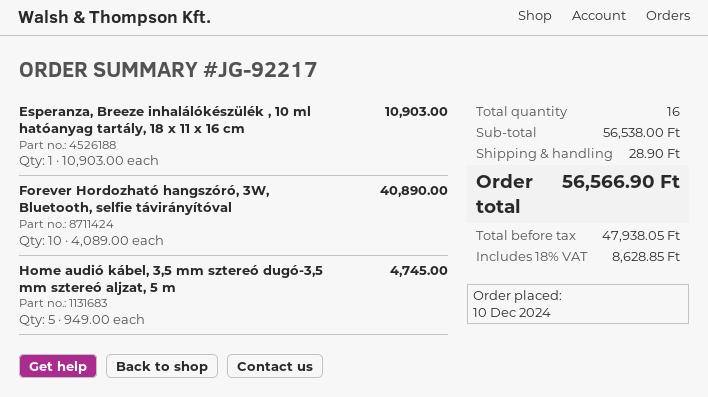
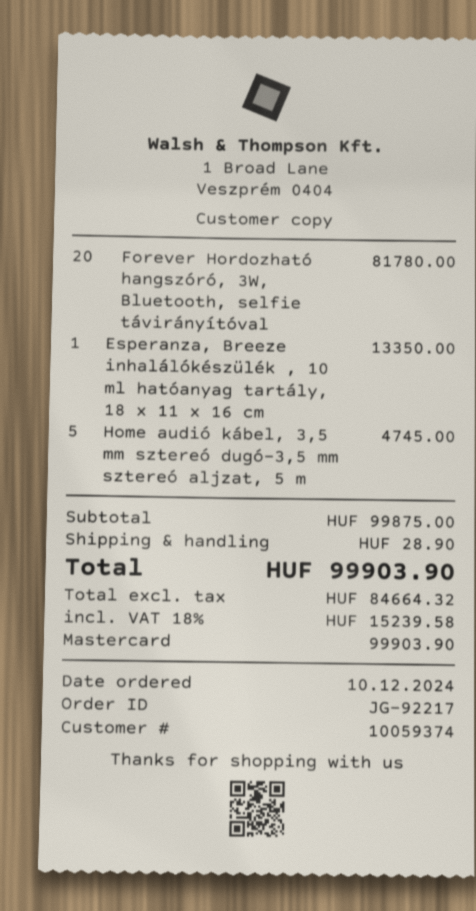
Esperanza, Breeze inhalálókészülék , 10 ml hatóanyag tartály, 18 x 11 x 16 cm: 1 for 10903.00 -> 1 for 13350.00
Forever Hordozható hangszóró, 3W, Bluetooth, selfie távirányítóval: 10 for 40890.00 -> 20 for 81780.00
subtotal: 56538.00 -> 99875.00
net: 47938.05 -> 84664.32
tax: 18% = 8628.85 -> 18% = 15239.58
total: 56566.90 -> 99903.90

